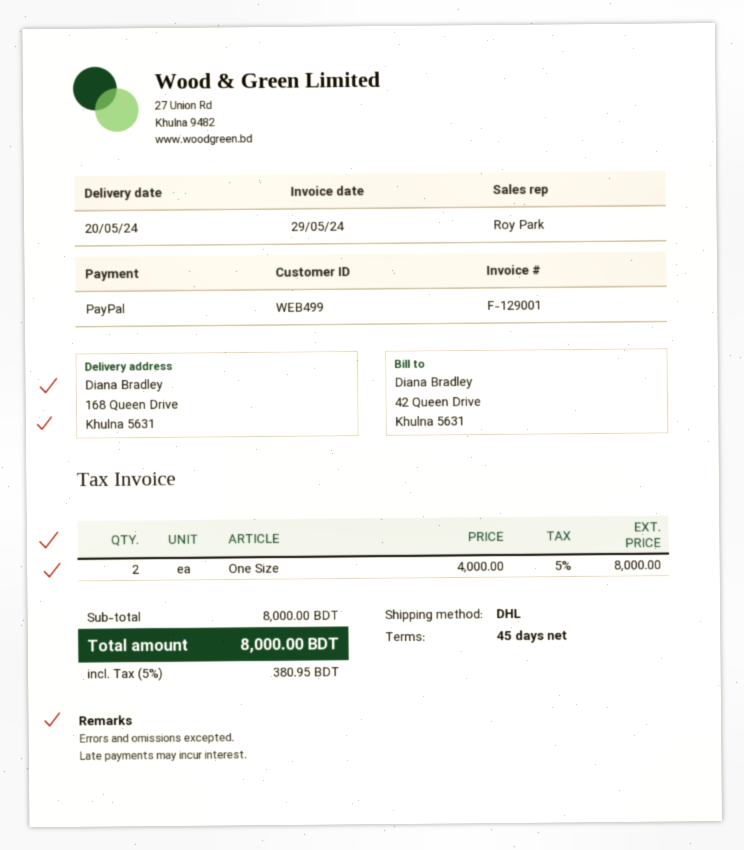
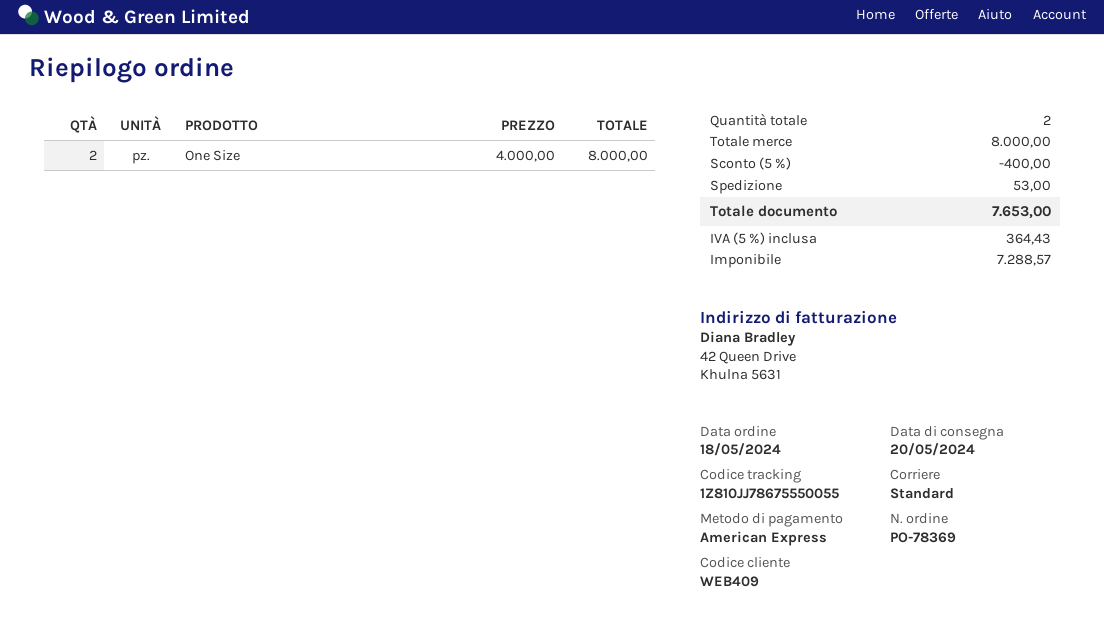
customer number: WEB499 -> WEB409
payment method: PayPal -> American Express
shipping method: DHL -> standard
discount: none -> 5% = 400.00
shipping: none -> 53.00
tax: 5% = 380.95 -> 5% = 364.43
total: 8000.00 -> 7653.00

